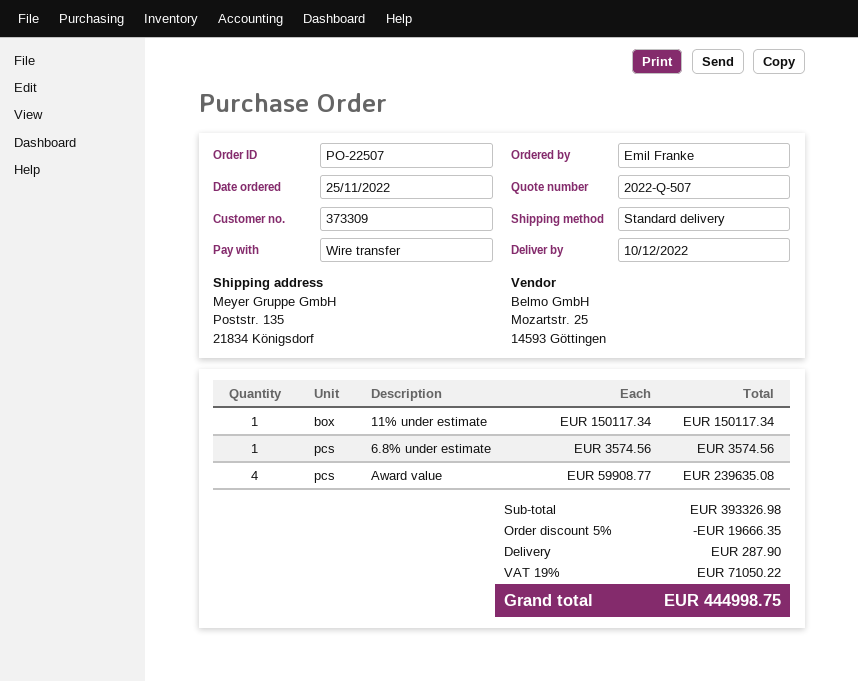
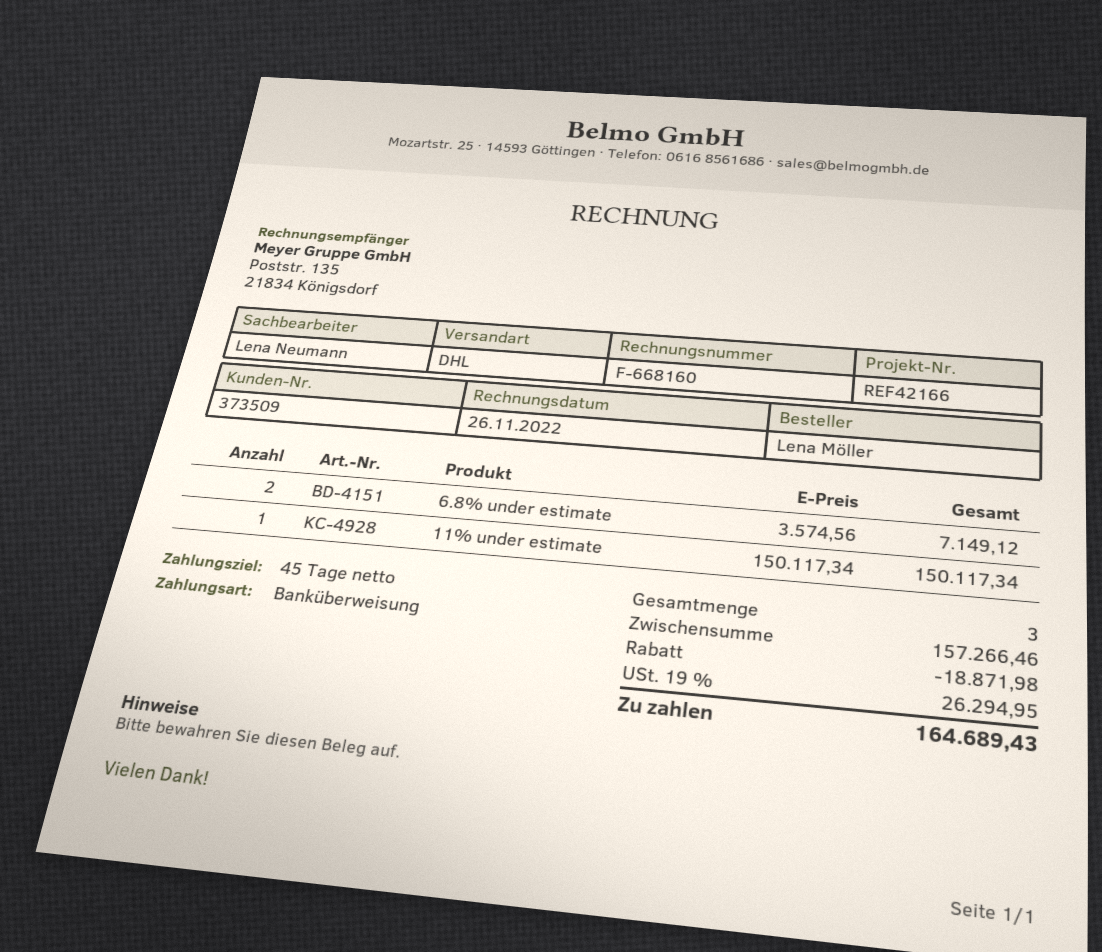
customer number: 373309 -> 373509
ordered by: Emil Franke -> Lena Möller
shipping method: standard -> DHL
6.8% under estimate: 1 x 3574.56 = 3574.56 -> 2 x 3574.56 = 7149.12
Award value: 4 x 59908.77 = 239635.08 -> none
subtotal: 393326.98 -> 157266.46
discount: 19666.35 -> 18871.98
shipping: 287.90 -> none
tax: 19% = 71050.22 -> 19% = 26294.95
total: 444998.75 -> 164689.43

